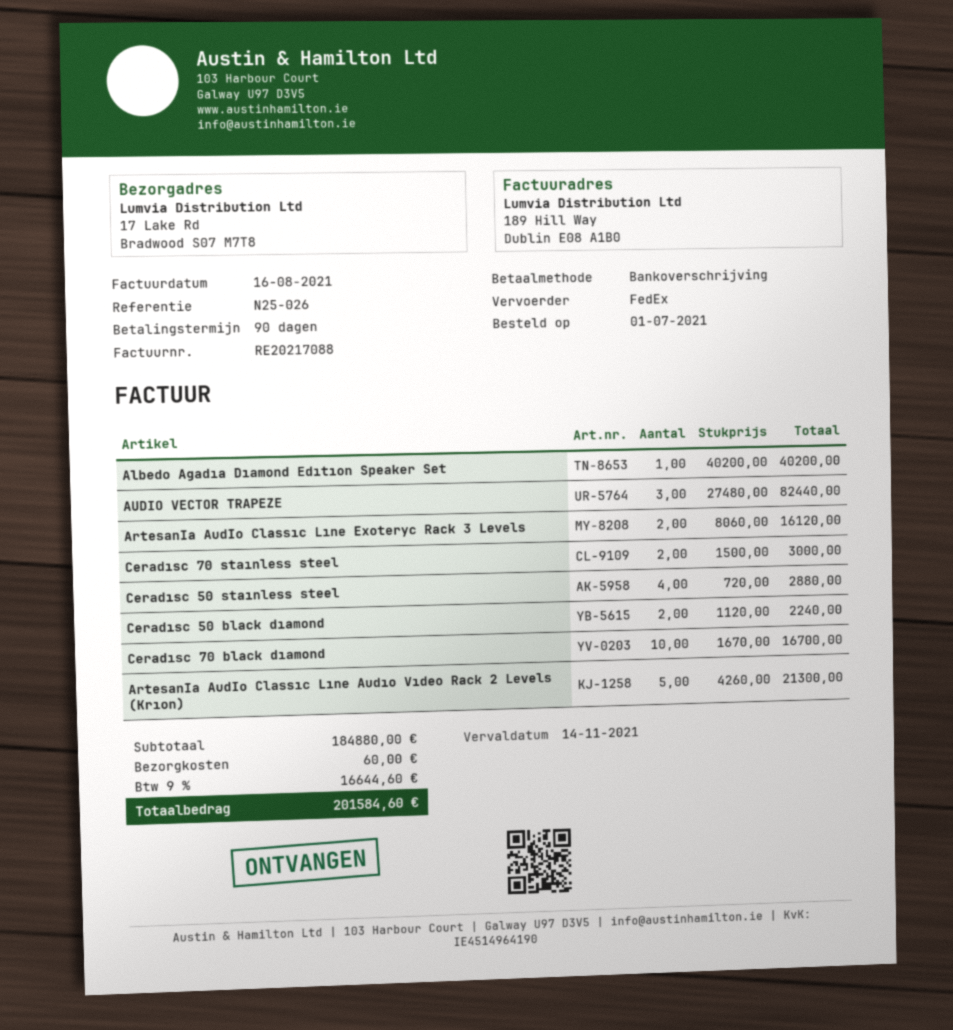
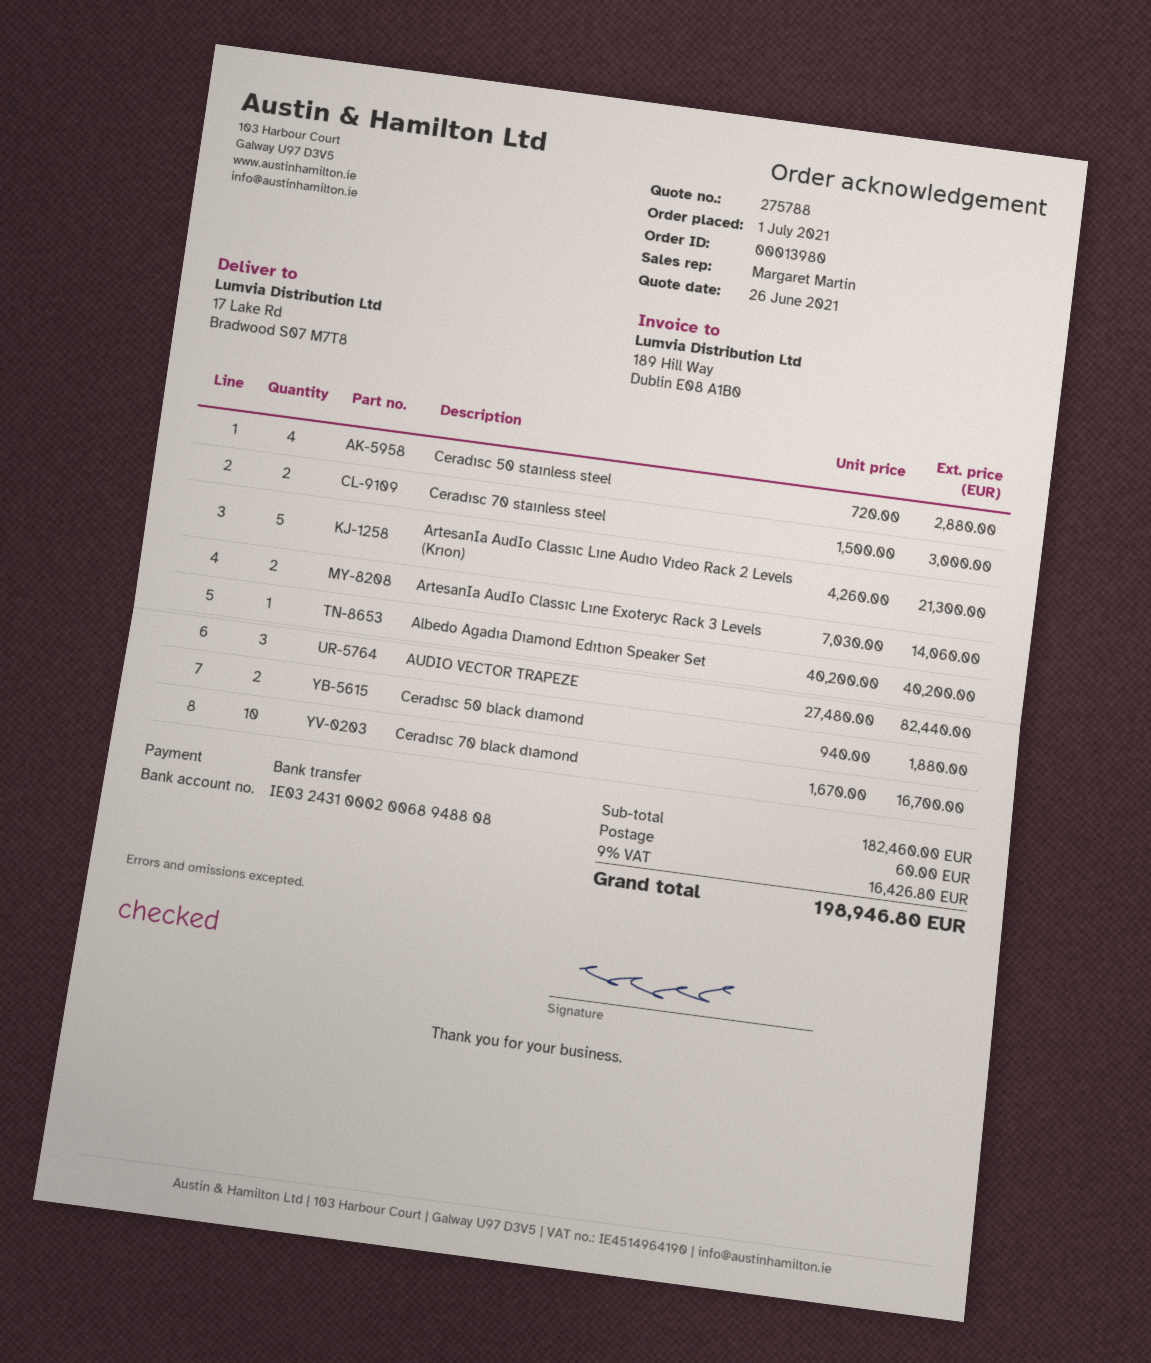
ArtesanIa AudIo Classıc Lıne Exoteryc Rack 3 Levels: 2 x 8060.00 = 16120.00 -> 2 x 7030.00 = 14060.00
Ceradısc 50 black dıamond: 2 x 1120.00 = 2240.00 -> 2 x 940.00 = 1880.00
subtotal: 184880.00 -> 182460.00
tax: 9% = 16644.60 -> 9% = 16426.80
total: 201584.60 -> 198946.80

